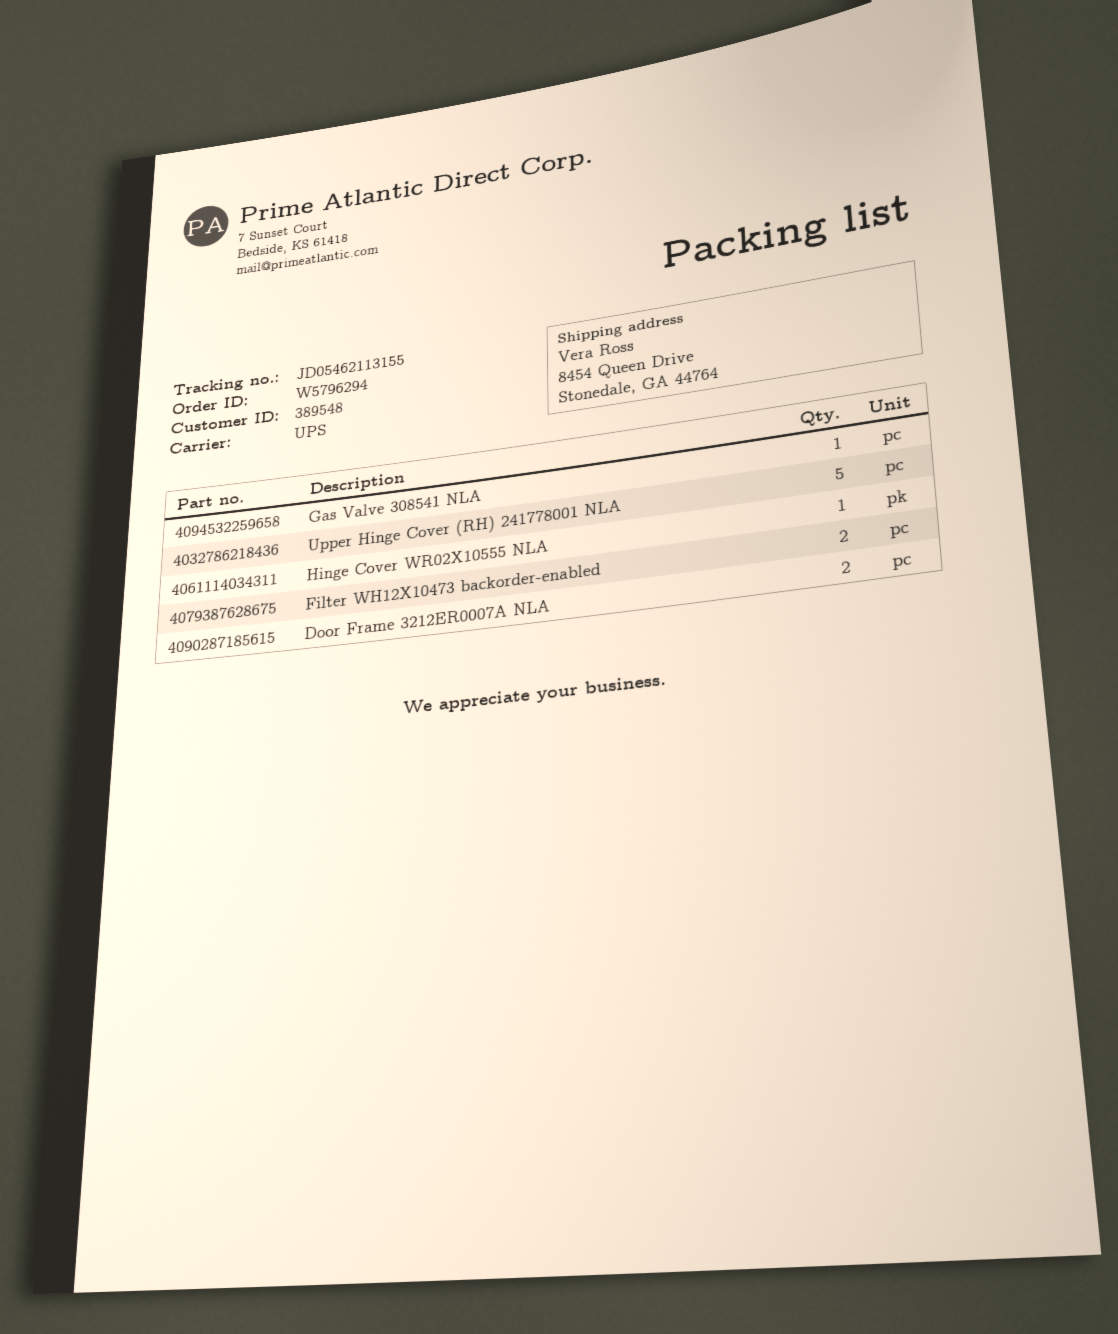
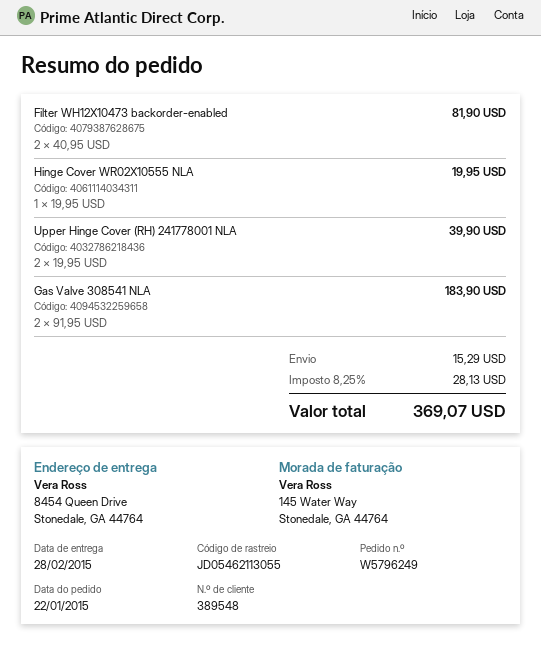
order number: W5796294 -> W5796249
tracking number: JD05462113155 -> JD05462113055
Gas Valve 308541 NLA: 1 -> 2
Upper Hinge Cover (RH) 241778001 NLA: 5 -> 2
Door Frame 3212ER0007A NLA: 2 -> none

